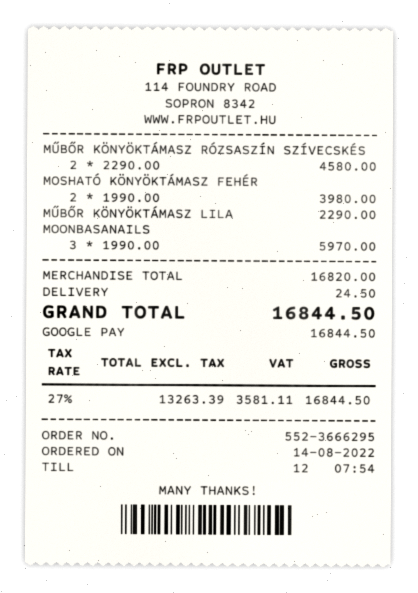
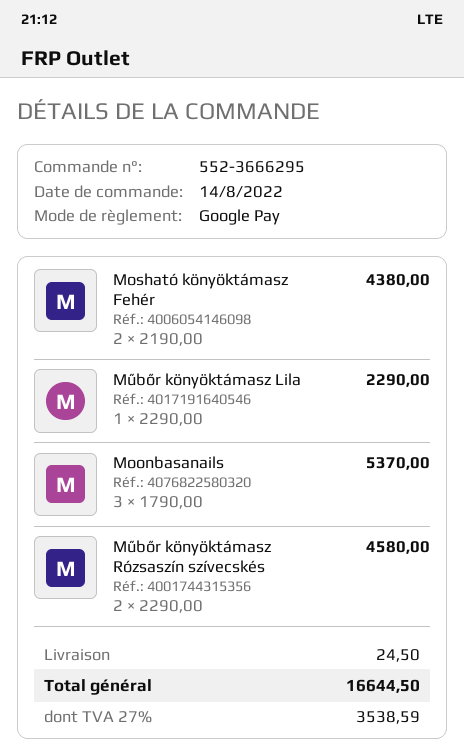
MOSHATÓ KÖNYÖKTÁMASZ FEHÉR: 2 x 1990.00 = 3980.00 -> 2 x 2190.00 = 4380.00
MOONBASANAILS: 3 x 1990.00 = 5970.00 -> 3 x 1790.00 = 5370.00
tax: 27% = 3581.11 -> 27% = 3538.59
total: 16844.50 -> 16644.50

